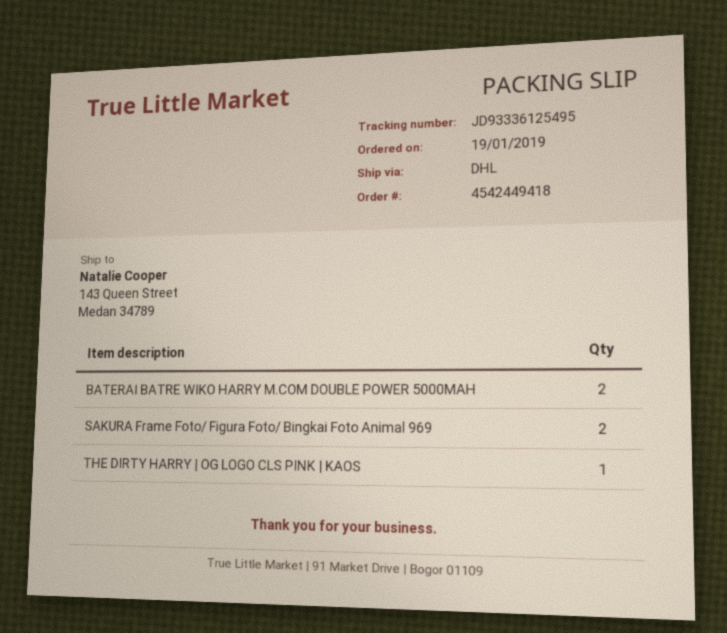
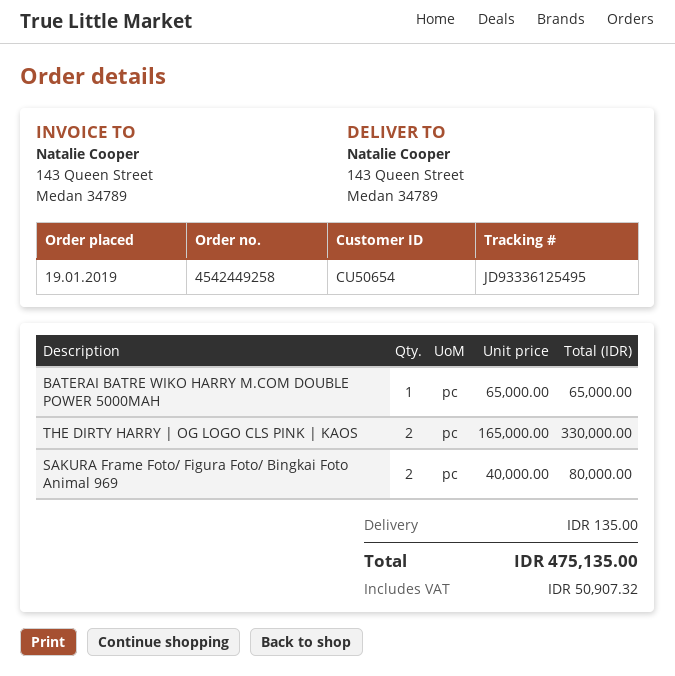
order number: 4542449418 -> 4542449258
BATERAI BATRE WIKO HARRY M.COM DOUBLE POWER 5000MAH: 2 -> 1
THE DIRTY HARRY | OG LOGO CLS PINK | KAOS: 1 -> 2

